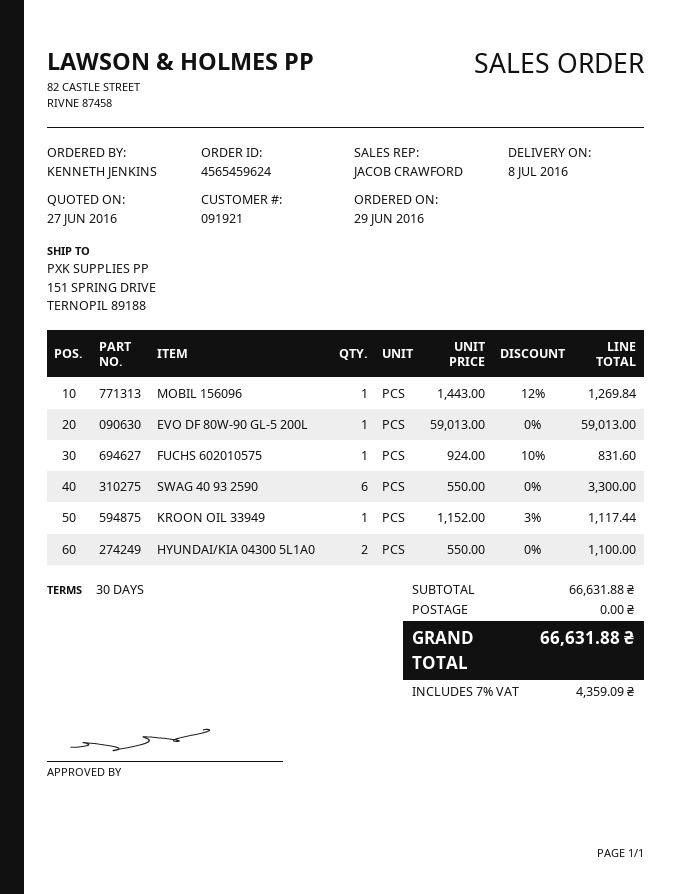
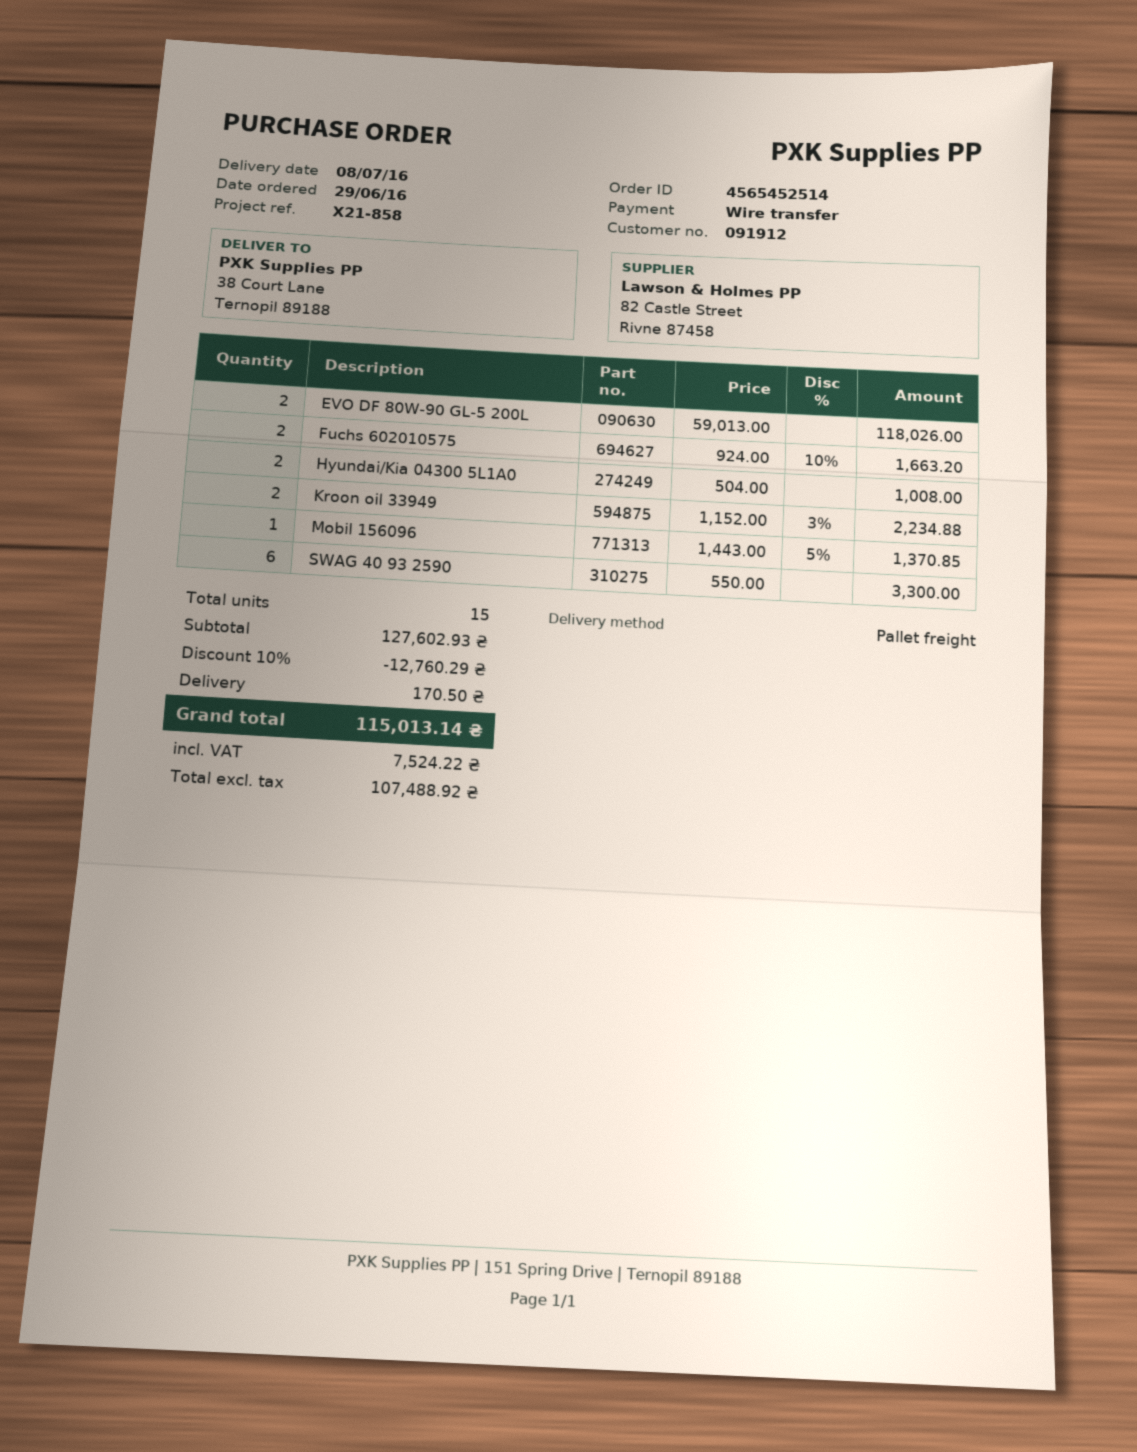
order number: 4565459624 -> 4565452514
customer number: 091921 -> 091912
ship to: 151 SPRING DRIVE, TERNOPIL 89188 -> 38 Court Lane, Ternopil 89188
MOBIL 156096: 1 x 1443.00 - 12% = 1269.84 -> 1 x 1443.00 - 5% = 1370.85
EVO DF 80W-90 GL-5 200L: 1 x 59013.00 = 59013.00 -> 2 x 59013.00 = 118026.00
FUCHS 602010575: 1 x 924.00 - 10% = 831.60 -> 2 x 924.00 - 10% = 1663.20
KROON OIL 33949: 1 x 1152.00 - 3% = 1117.44 -> 2 x 1152.00 - 3% = 2234.88
HYUNDAI/KIA 04300 5L1A0: 2 x 550.00 = 1100.00 -> 2 x 504.00 = 1008.00
subtotal: 66631.88 -> 127602.93
discount: none -> 10% = 12760.29
shipping: 0.00 -> 170.50
tax: 4359.09 -> 7524.22
total: 66631.88 -> 115013.14

